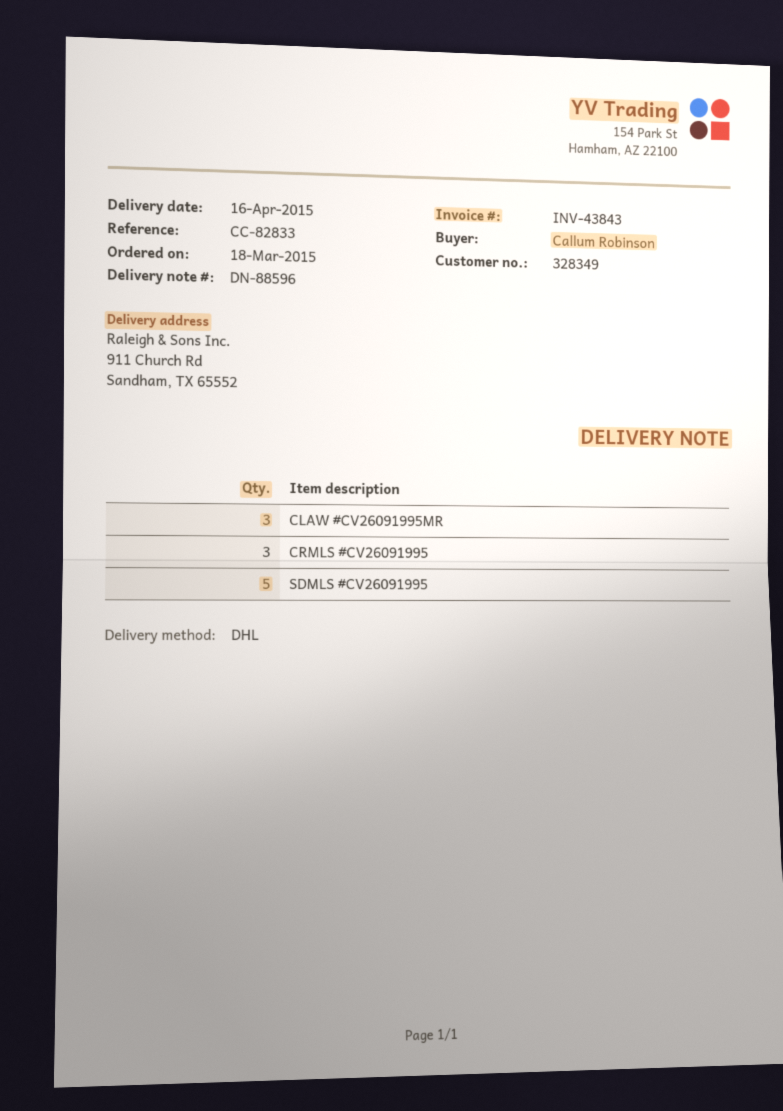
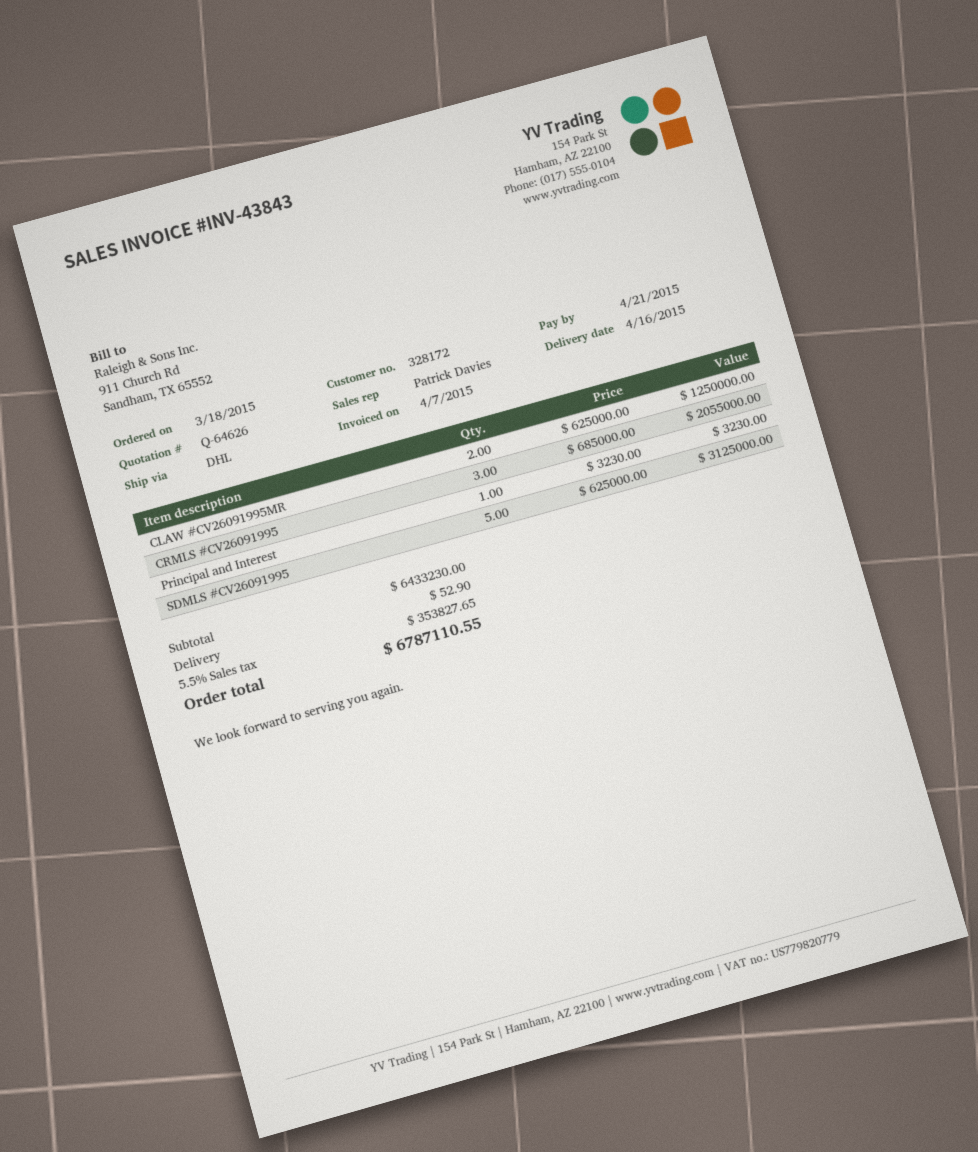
customer number: 328349 -> 328172
CLAW #CV26091995MR: 3 -> 2
Principal and Interest: none -> 1

